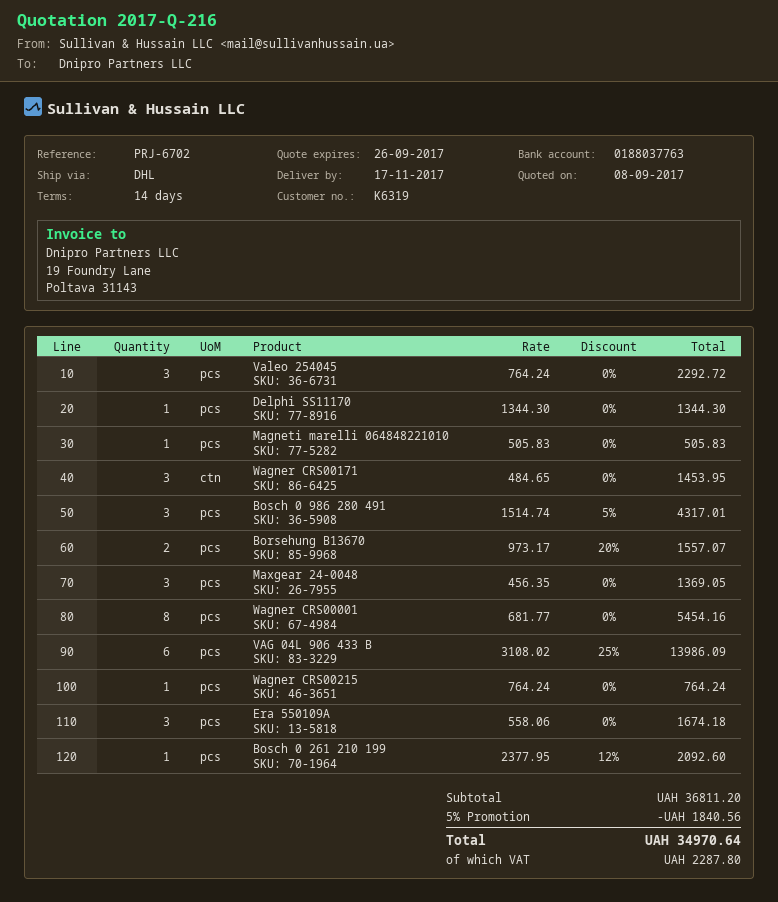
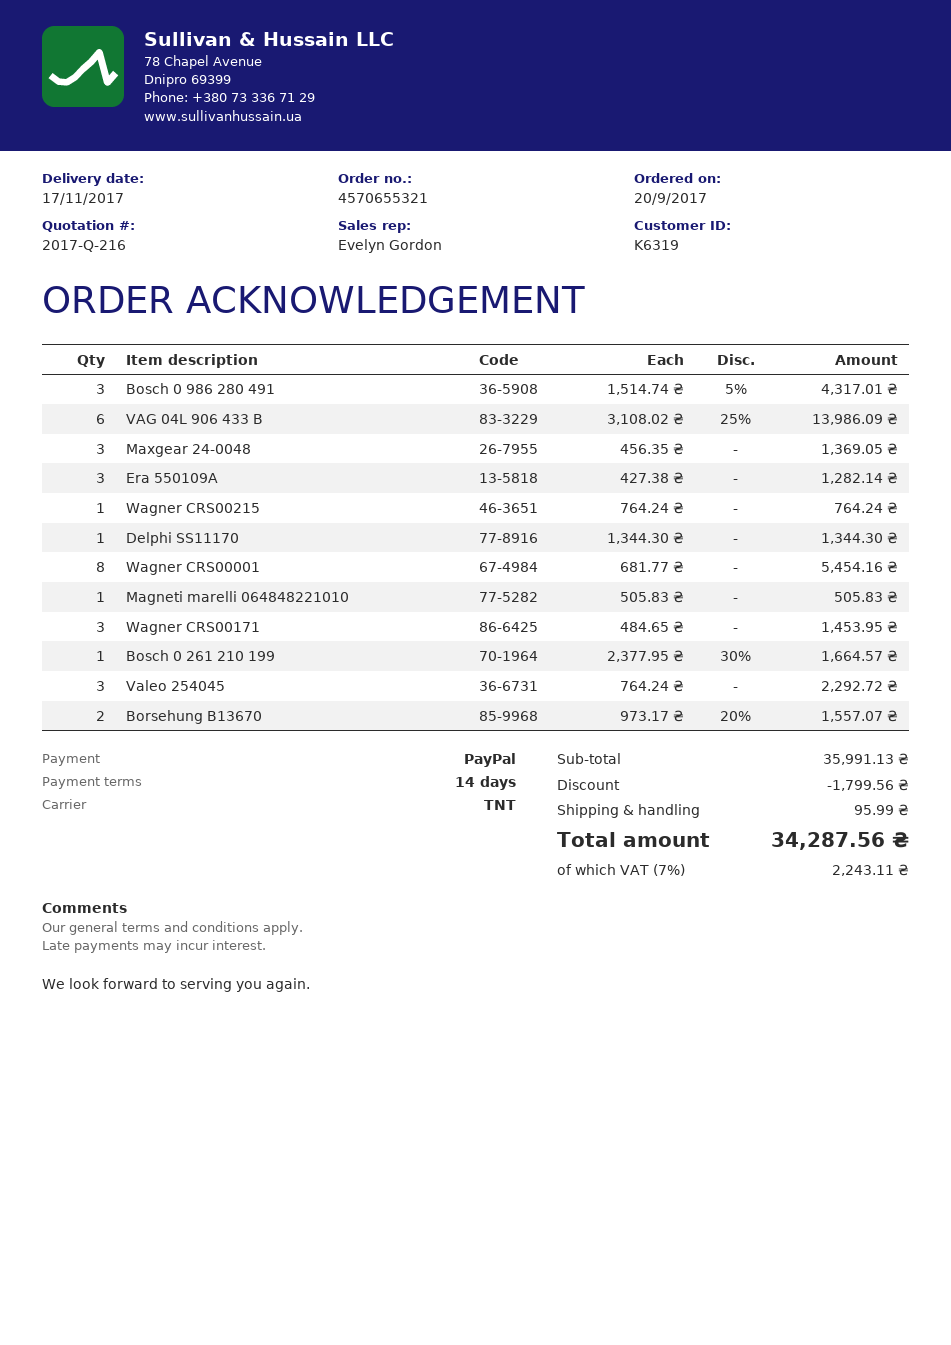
shipping method: DHL -> TNT
Era 550109A: 3 x 558.06 = 1674.18 -> 3 x 427.38 = 1282.14
Bosch 0 261 210 199: 1 x 2377.95 - 12% = 2092.60 -> 1 x 2377.95 - 30% = 1664.57
subtotal: 36811.20 -> 35991.13
discount: 1840.56 -> 1799.56
shipping: none -> 95.99
tax: 2287.80 -> 2243.11
total: 34970.64 -> 34287.56

